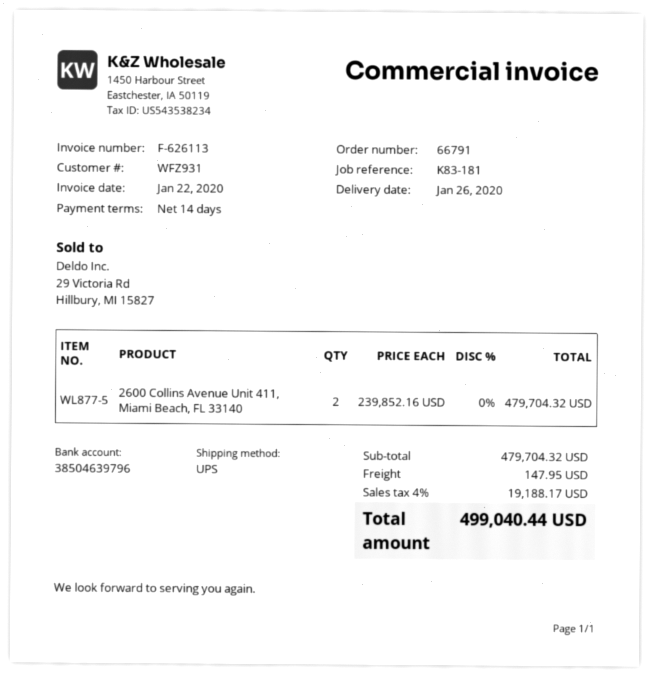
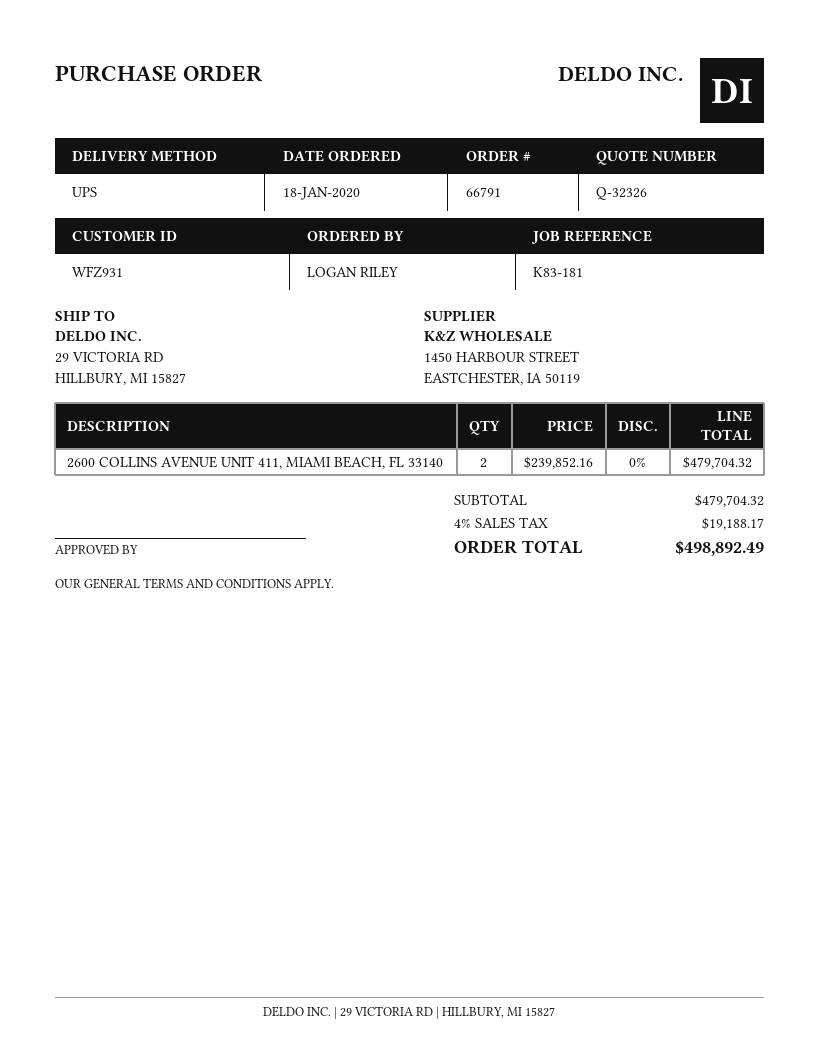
shipping: 147.95 -> none
total: 499040.44 -> 498892.49

